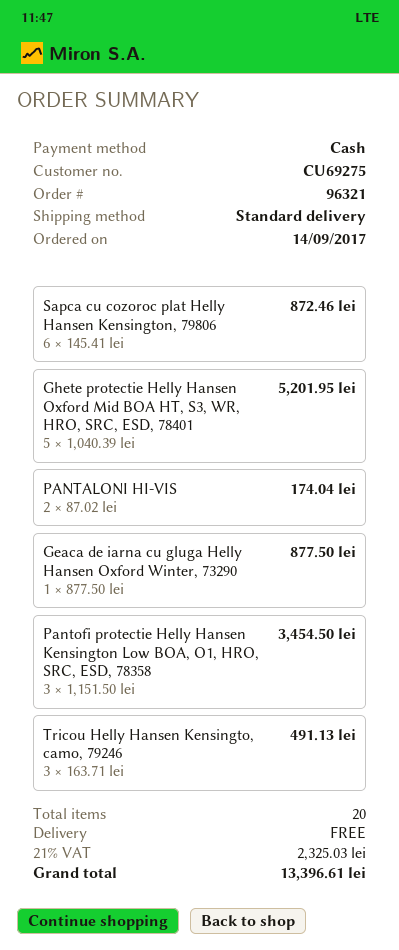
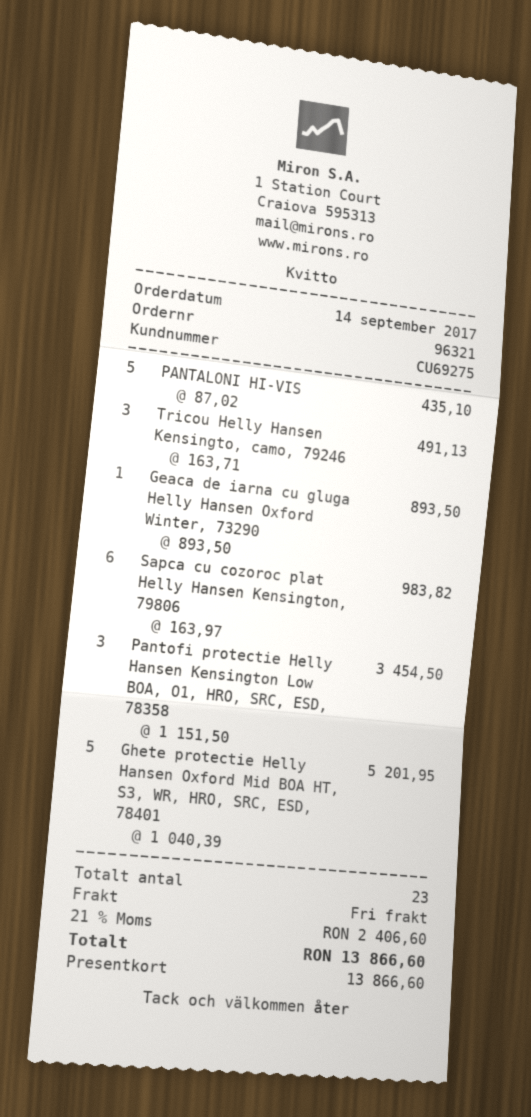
payment method: cash -> gift card
Sapca cu cozoroc plat Helly Hansen Kensington, 79806: 6 x 145.41 = 872.46 -> 6 x 163.97 = 983.82
PANTALONI HI-VIS: 2 x 87.02 = 174.04 -> 5 x 87.02 = 435.10
Geaca de iarna cu gluga Helly Hansen Oxford Winter, 73290: 1 x 877.50 = 877.50 -> 1 x 893.50 = 893.50
total quantity: 20 -> 23
tax: 21% = 2325.03 -> 21% = 2406.60
total: 13396.61 -> 13866.60

